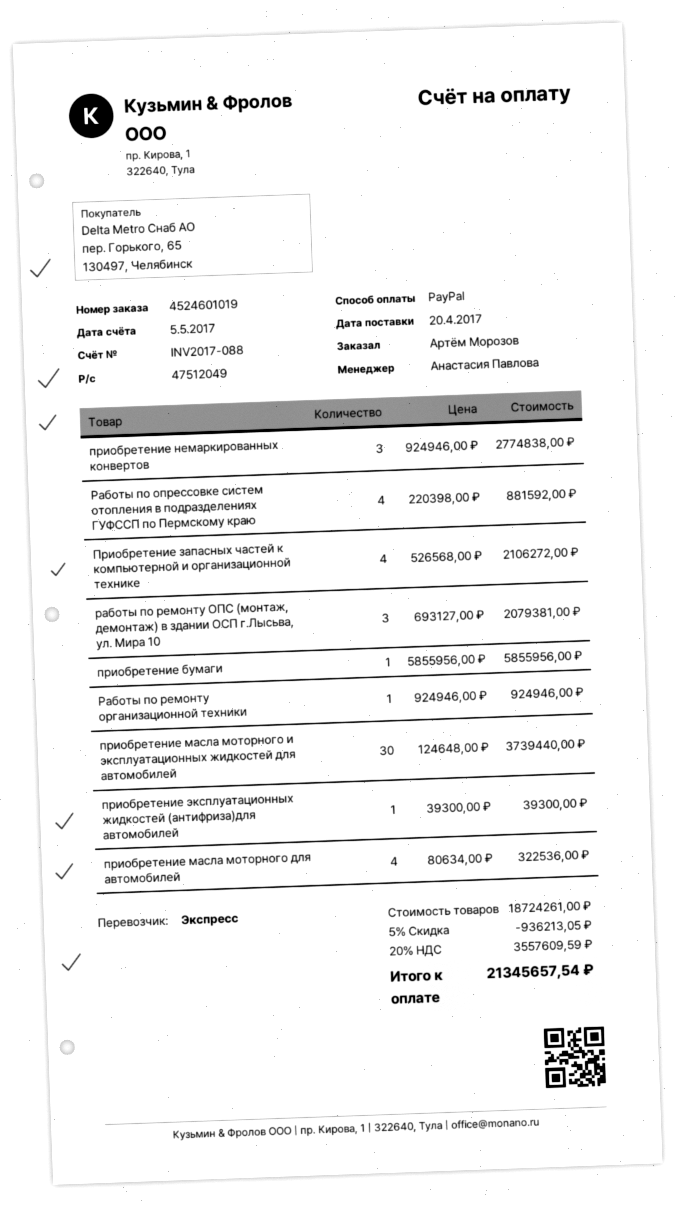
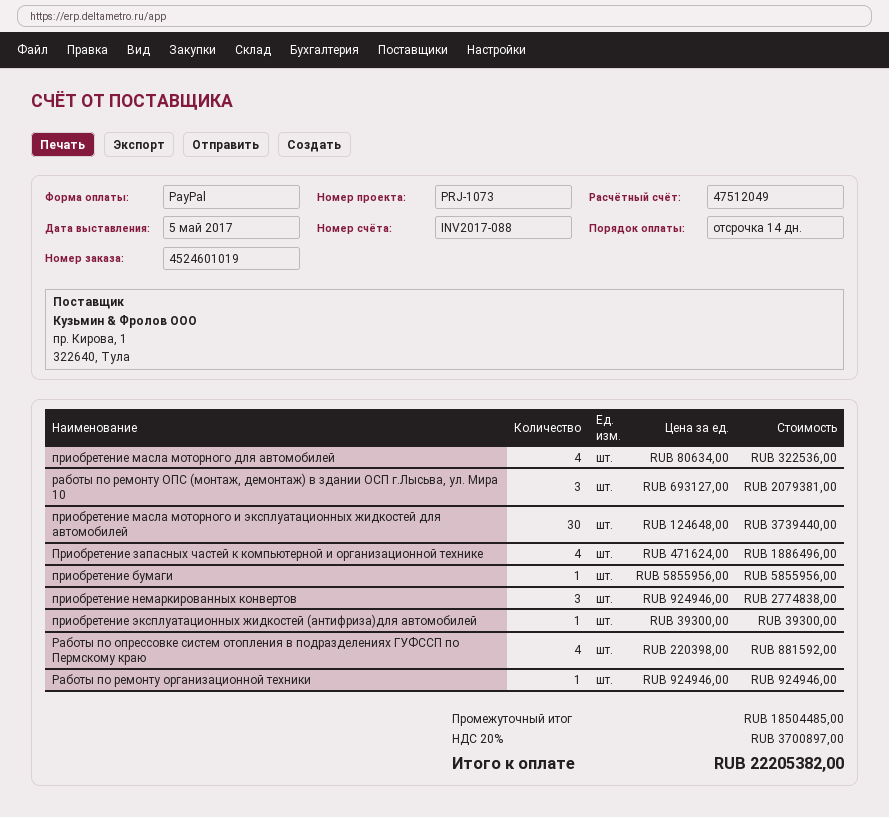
Приобретение запасных частей к компьютерной и организационной технике: 4 x 526568.00 = 2106272.00 -> 4 x 471624.00 = 1886496.00
subtotal: 18724261.00 -> 18504485.00
discount: 5% = 936213.05 -> none
tax: 20% = 3557609.59 -> 20% = 3700897.00
total: 21345657.54 -> 22205382.00

